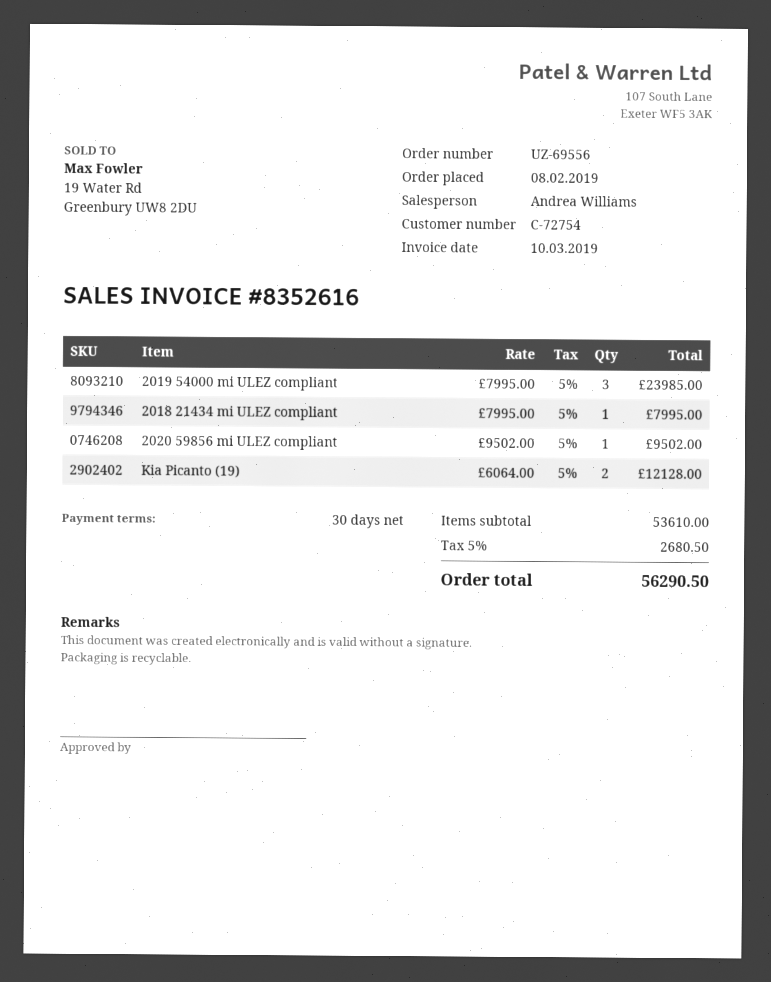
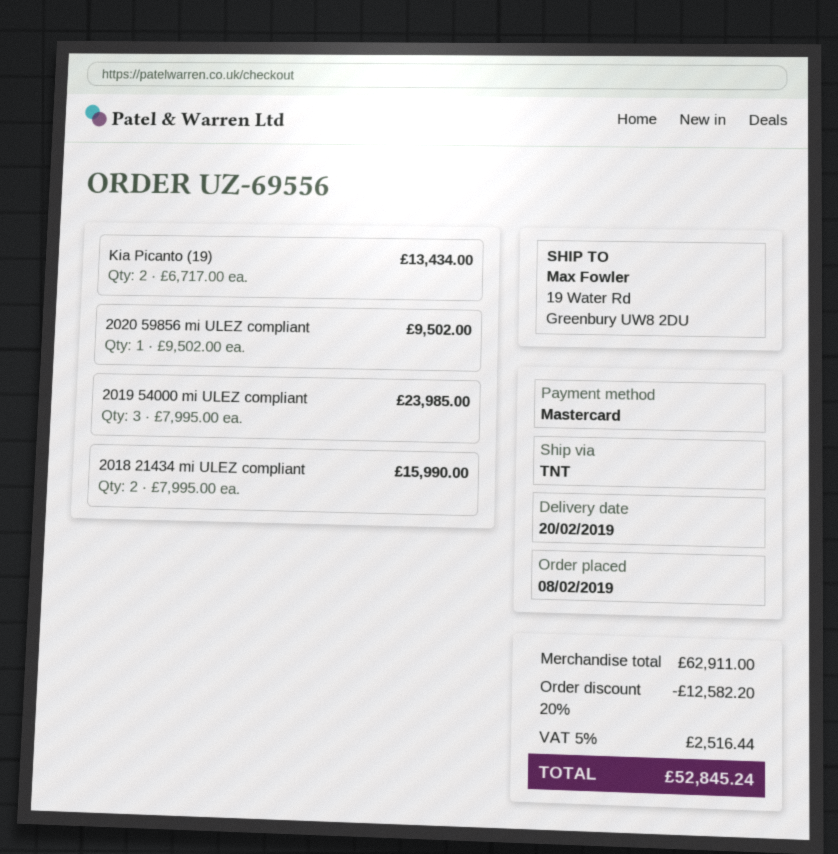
2018 21434 mi ULEZ compliant: 1 x 7995.00 = 7995.00 -> 2 x 7995.00 = 15990.00
Kia Picanto (19): 2 x 6064.00 = 12128.00 -> 2 x 6717.00 = 13434.00
subtotal: 53610.00 -> 62911.00
discount: none -> 20% = 12582.20
tax: 5% = 2680.50 -> 5% = 2516.44
total: 56290.50 -> 52845.24

